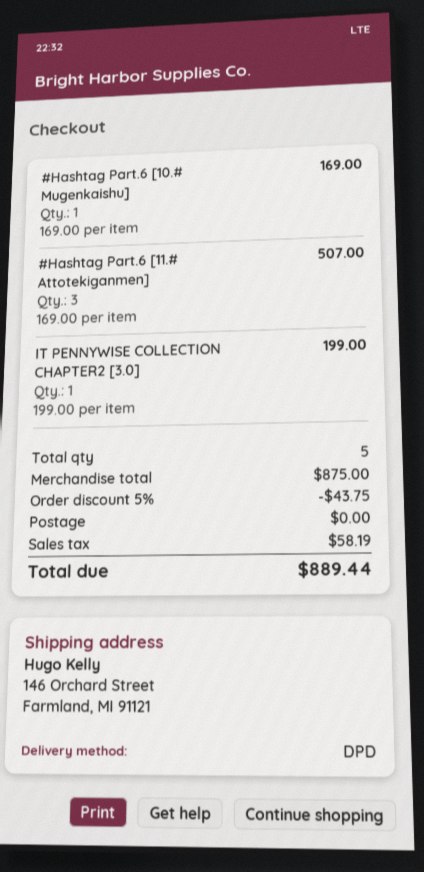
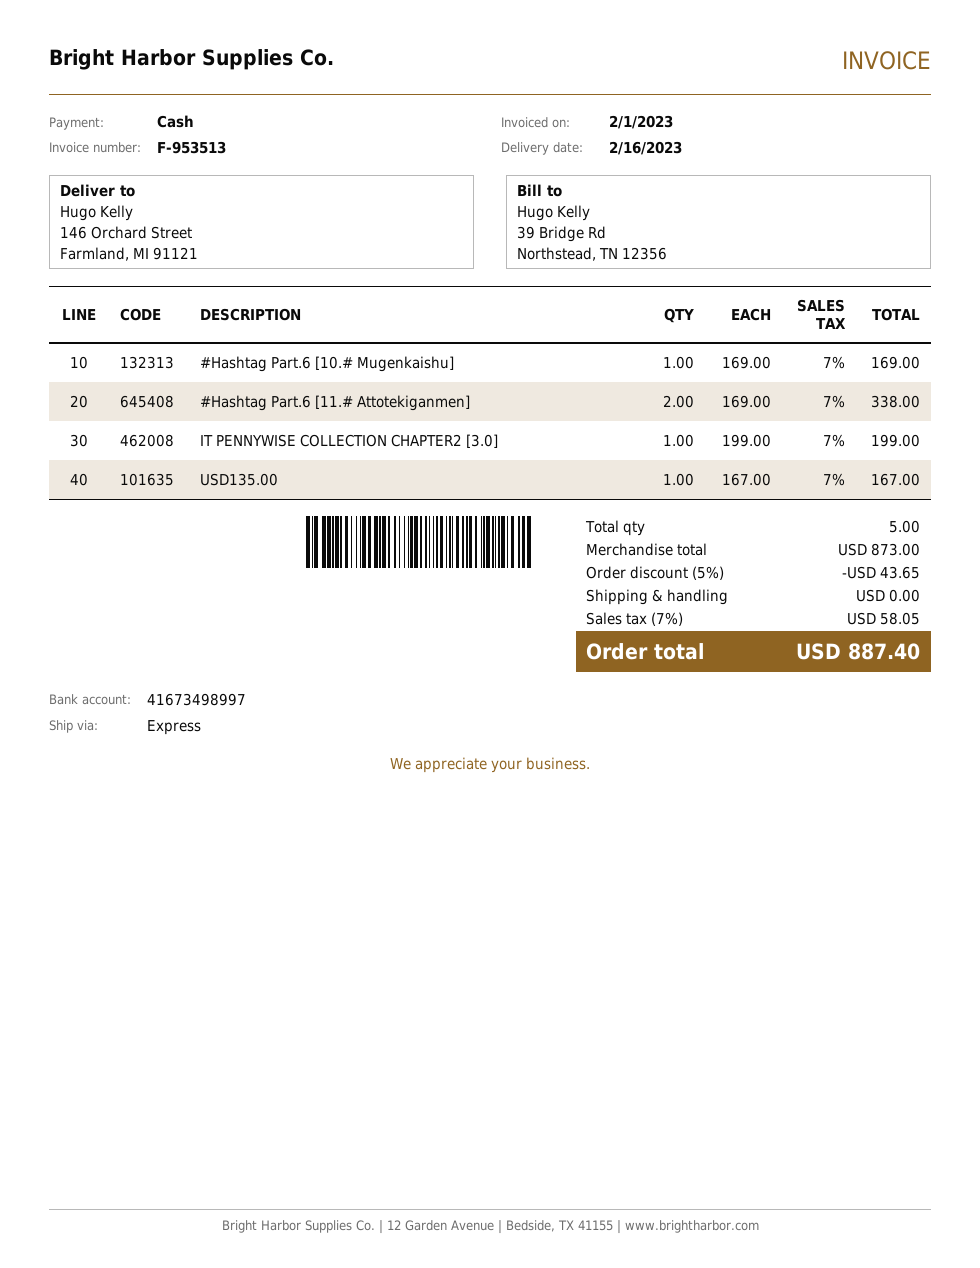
shipping method: DPD -> express
#Hashtag Part.6 [11.# Attotekiganmen]: 3 x 169.00 = 507.00 -> 2 x 169.00 = 338.00
USD135.00: none -> 1 x 167.00 = 167.00
subtotal: 875.00 -> 873.00
discount: 5% = 43.75 -> 5% = 43.65
tax: 58.19 -> 58.05
total: 889.44 -> 887.40

